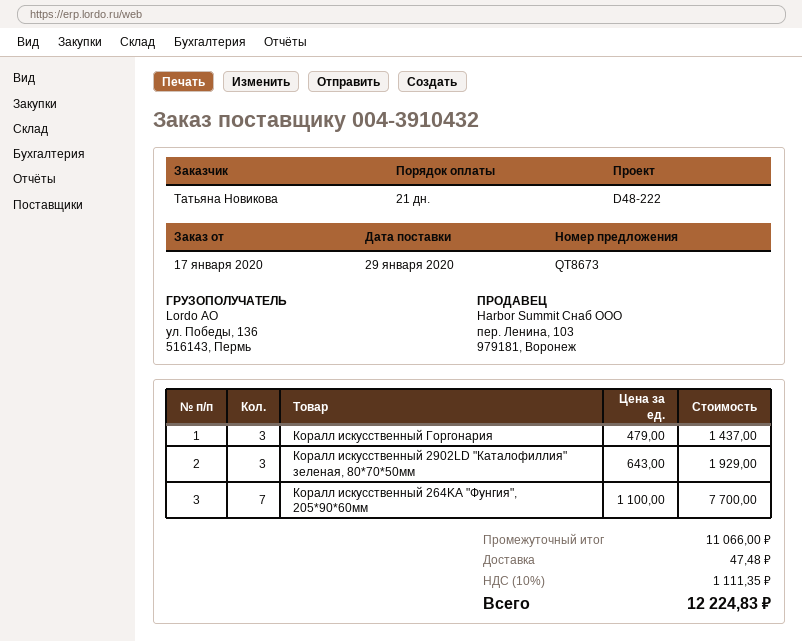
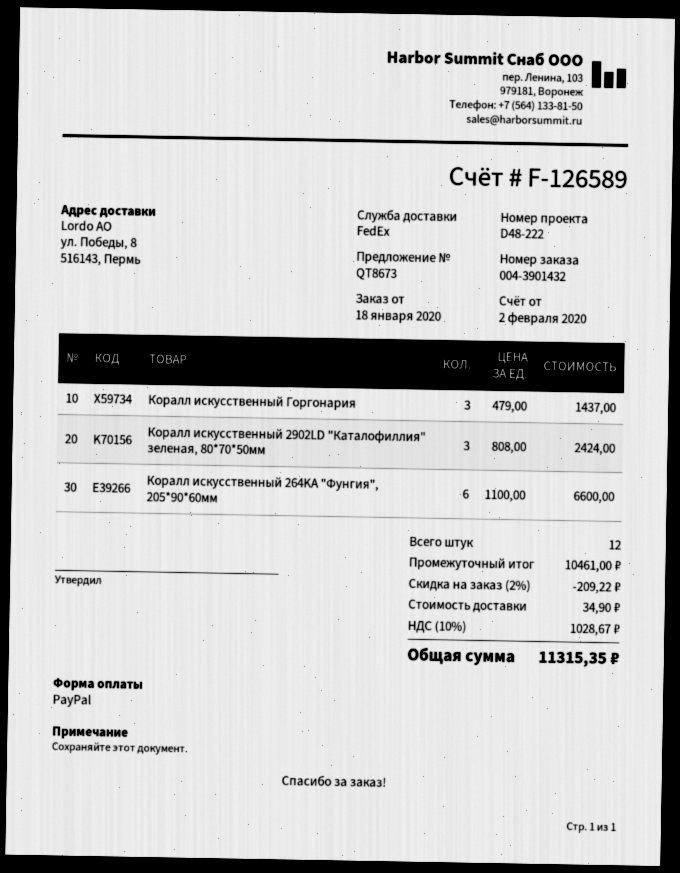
order number: 004-3910432 -> 004-3901432
order date: 2020-01-17 -> 2020-01-18
ship to: ул. Победы, 136, 516143, Пермь -> ул. Победы, 8, 516143, Пермь
Коралл искусственный 2902LD "Каталофиллия" зеленая, 80*70*50мм: 3 x 643.00 = 1929.00 -> 3 x 808.00 = 2424.00
Коралл искусственный 264KA "Фунгия", 205*90*60мм: 7 x 1100.00 = 7700.00 -> 6 x 1100.00 = 6600.00
subtotal: 11066.00 -> 10461.00
discount: none -> 2% = 209.22
shipping: 47.48 -> 34.90
tax: 10% = 1111.35 -> 10% = 1028.67
total: 12224.83 -> 11315.35

